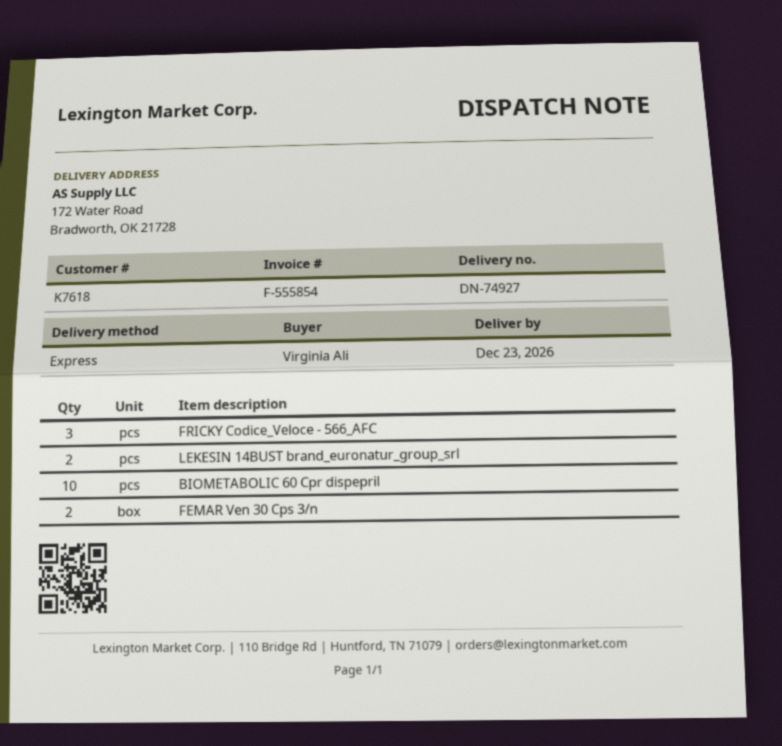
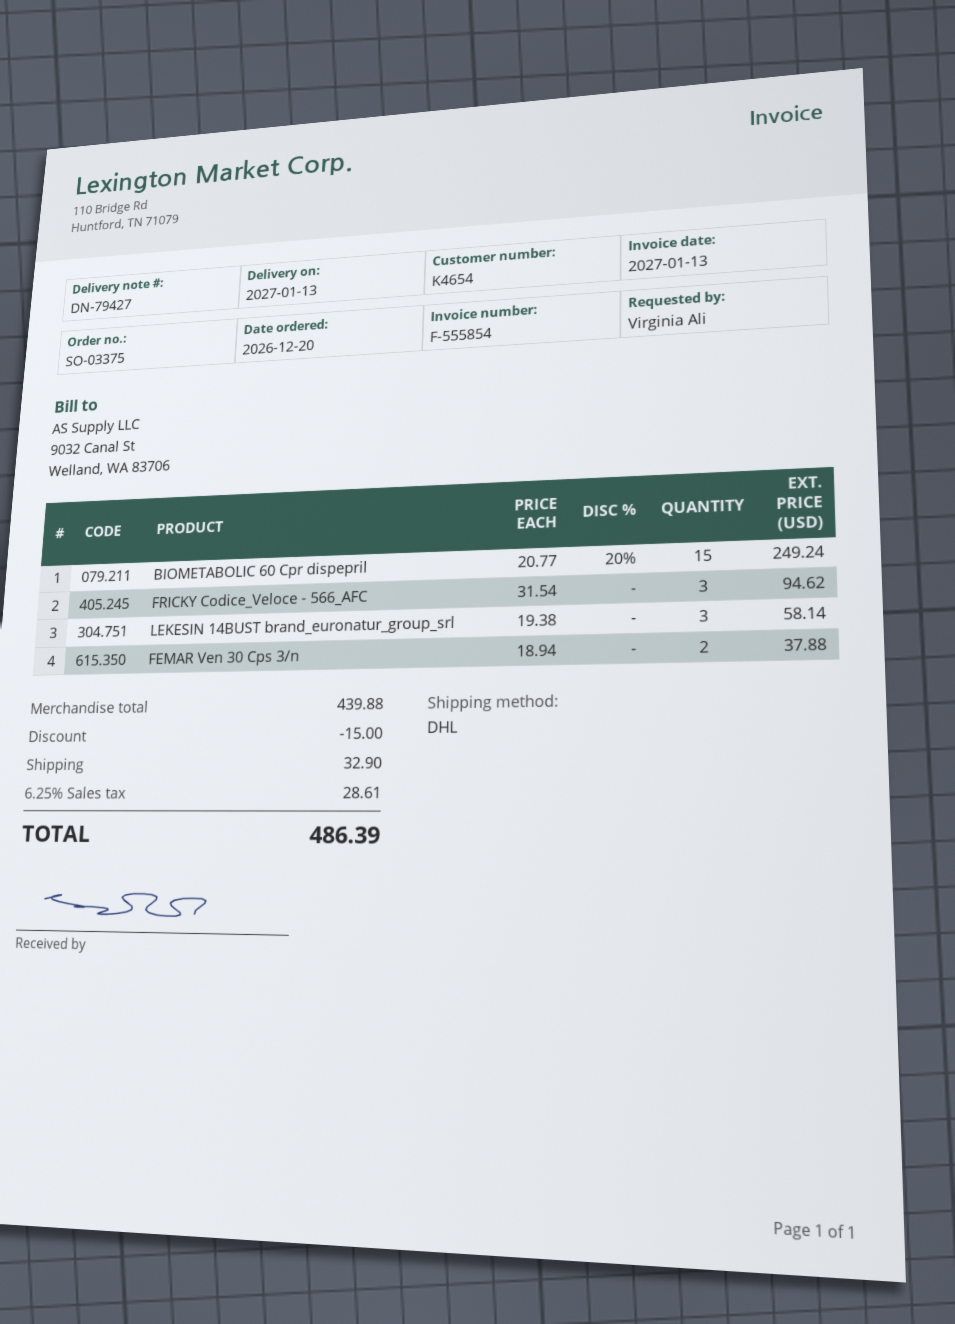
delivery note number: DN-74927 -> DN-79427
delivery date: 2026-12-23 -> 2027-01-13
customer number: K7618 -> K4654
shipping method: express -> DHL
LEKESIN 14BUST brand_euronatur_group_srl: 2 -> 3
BIOMETABOLIC 60 Cpr dispepril: 10 -> 15

